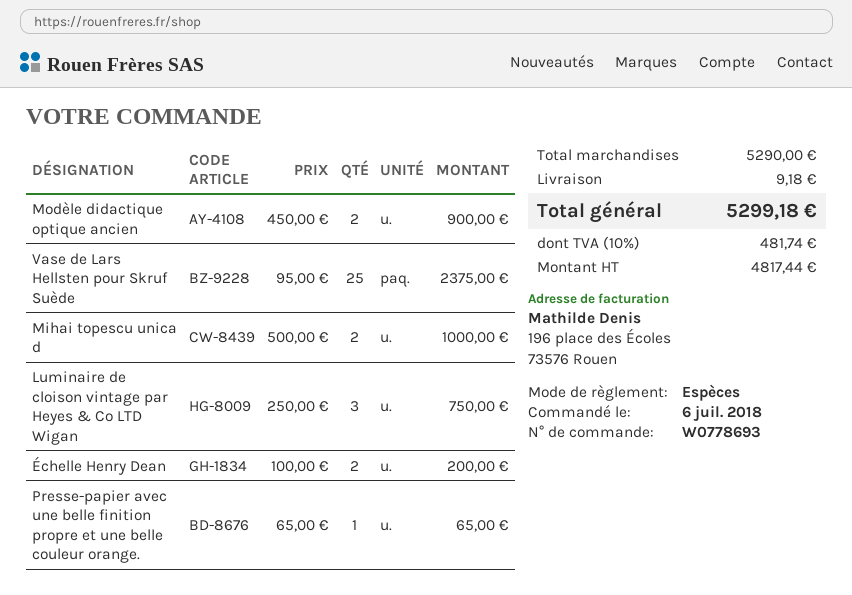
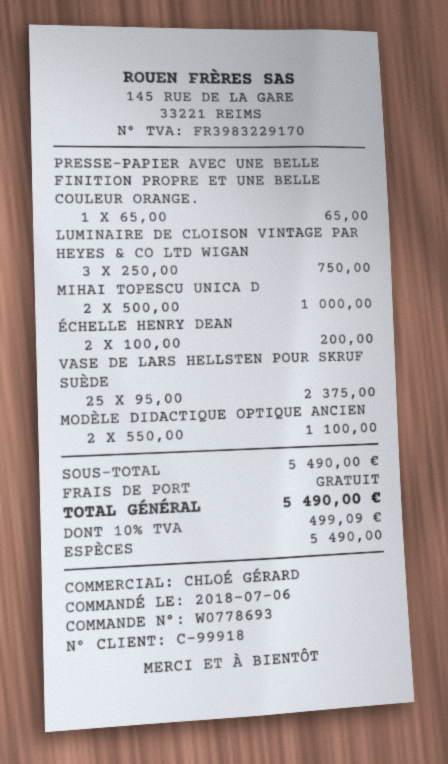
Modèle didactique optique ancien: 2 x 450.00 = 900.00 -> 2 x 550.00 = 1100.00
subtotal: 5290.00 -> 5490.00
shipping: 9.18 -> 0.00
tax: 10% = 481.74 -> 10% = 499.09
total: 5299.18 -> 5490.00

